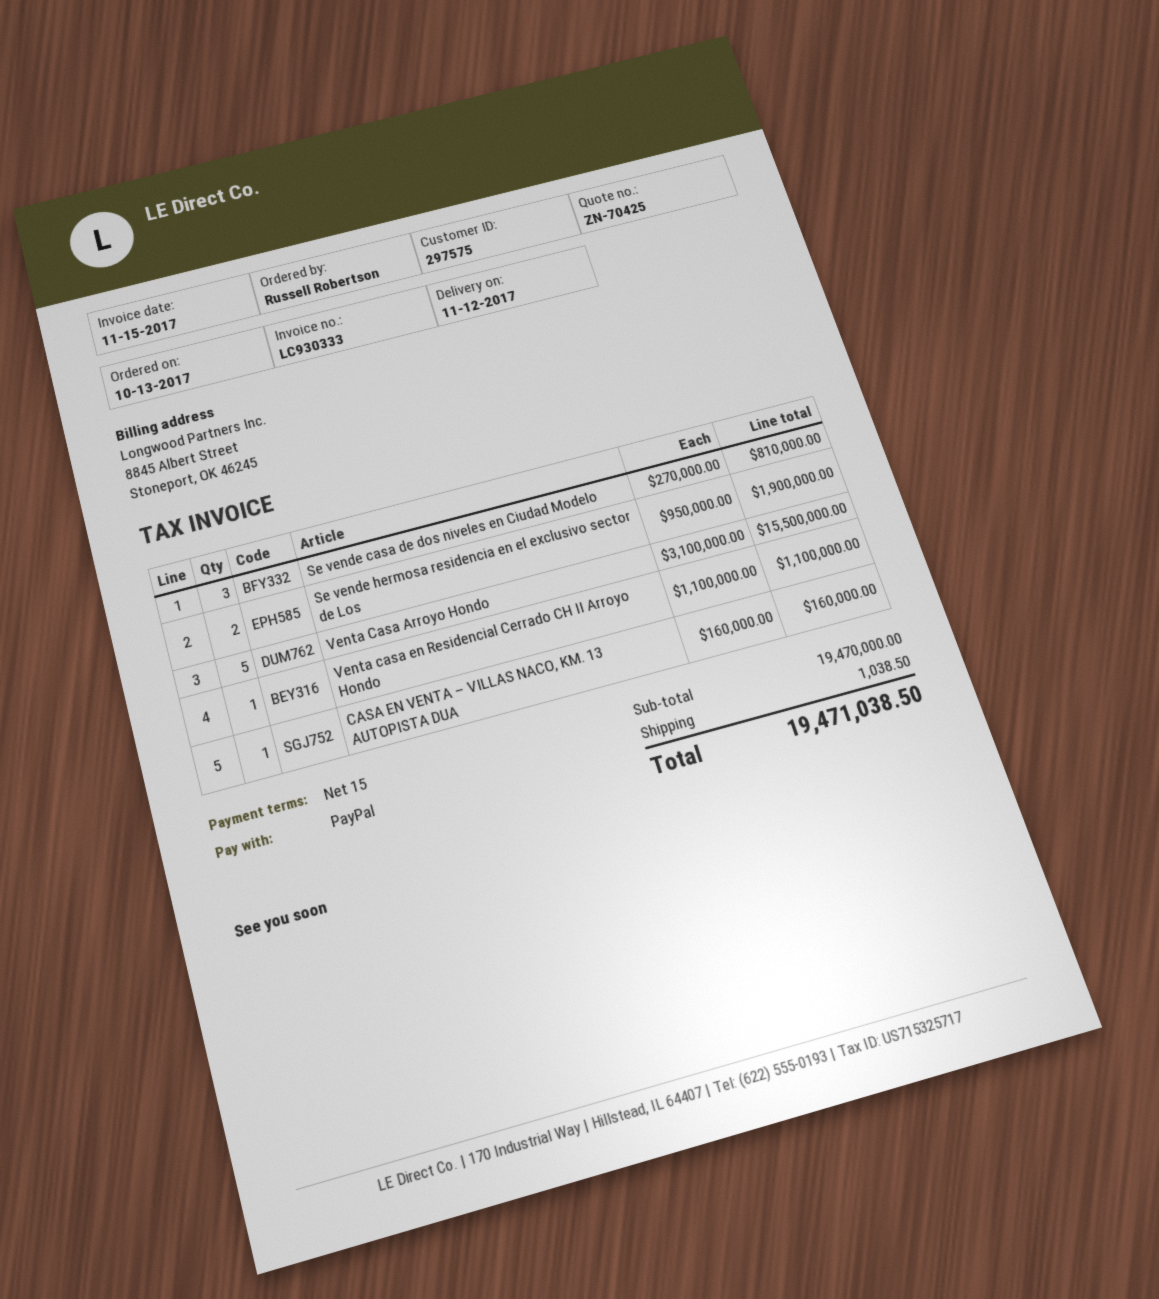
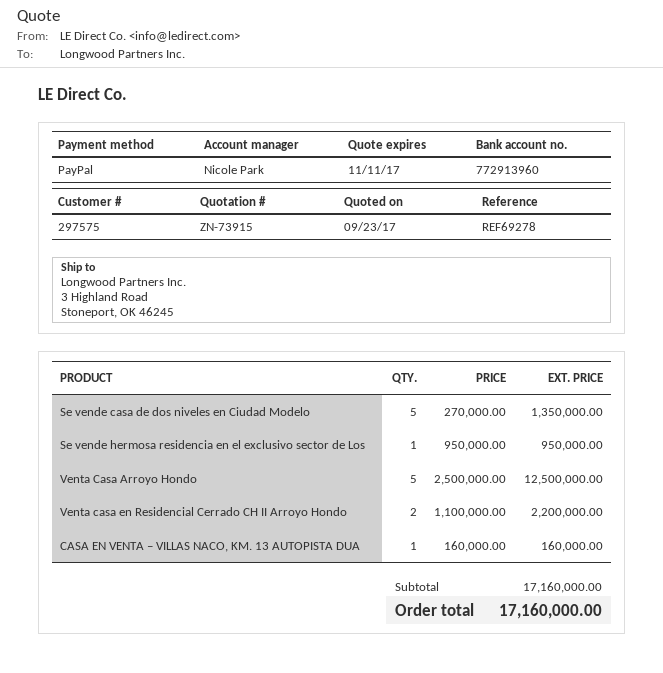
quote number: ZN-70425 -> ZN-73915
Se vende casa de dos niveles en Ciudad Modelo: 3 x 270000.00 = 810000.00 -> 5 x 270000.00 = 1350000.00
Se vende hermosa residencia en el exclusivo sector de Los: 2 x 950000.00 = 1900000.00 -> 1 x 950000.00 = 950000.00
Venta Casa Arroyo Hondo: 5 x 3100000.00 = 15500000.00 -> 5 x 2500000.00 = 12500000.00
Venta casa en Residencial Cerrado CH II Arroyo Hondo: 1 x 1100000.00 = 1100000.00 -> 2 x 1100000.00 = 2200000.00
subtotal: 19470000.00 -> 17160000.00
shipping: 1038.50 -> none
total: 19471038.50 -> 17160000.00

